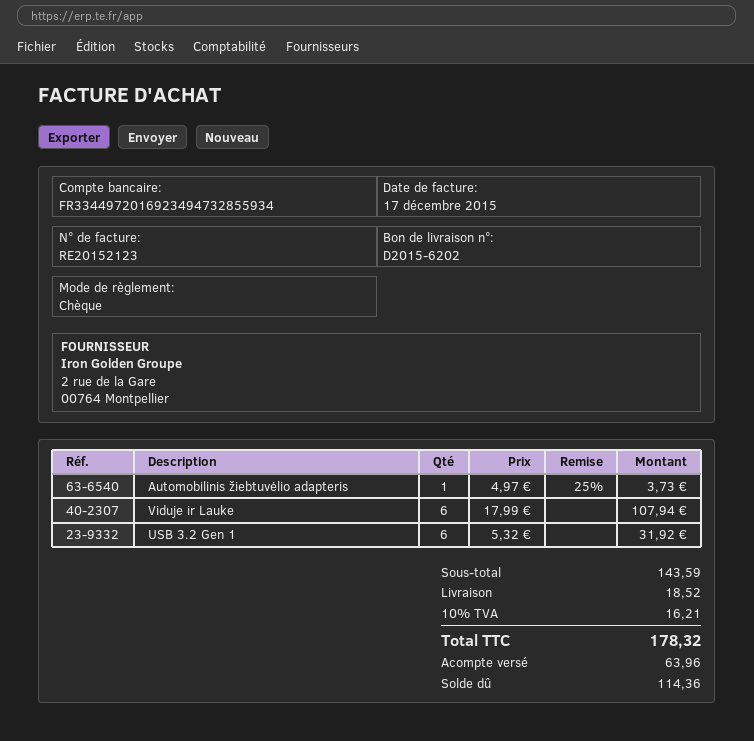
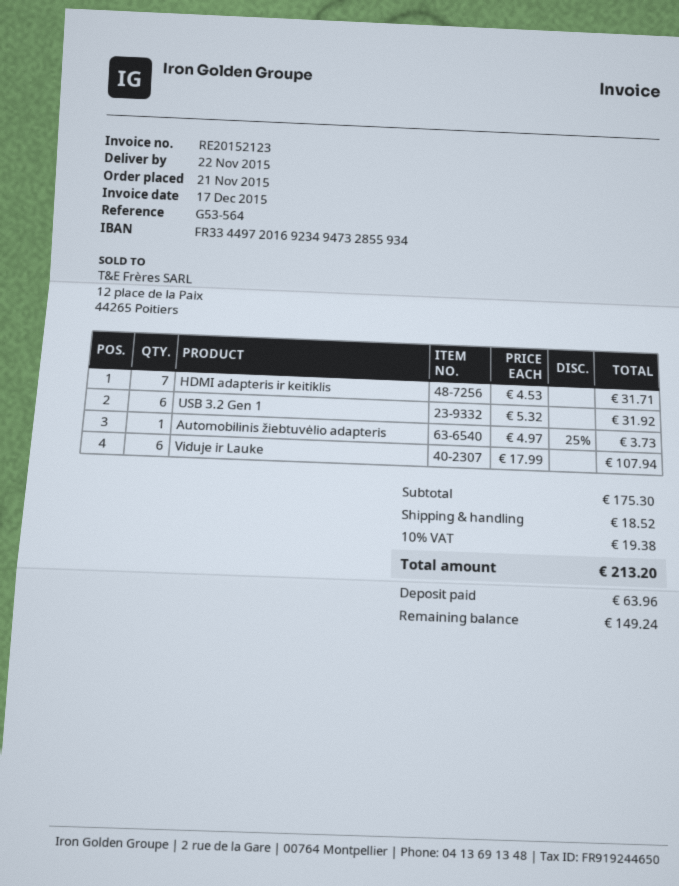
HDMI adapteris ir keitiklis: none -> 7 x 4.53 = 31.71
subtotal: 143.59 -> 175.30
tax: 10% = 16.21 -> 10% = 19.38
total: 178.32 -> 213.20
balance: 114.36 -> 149.24

